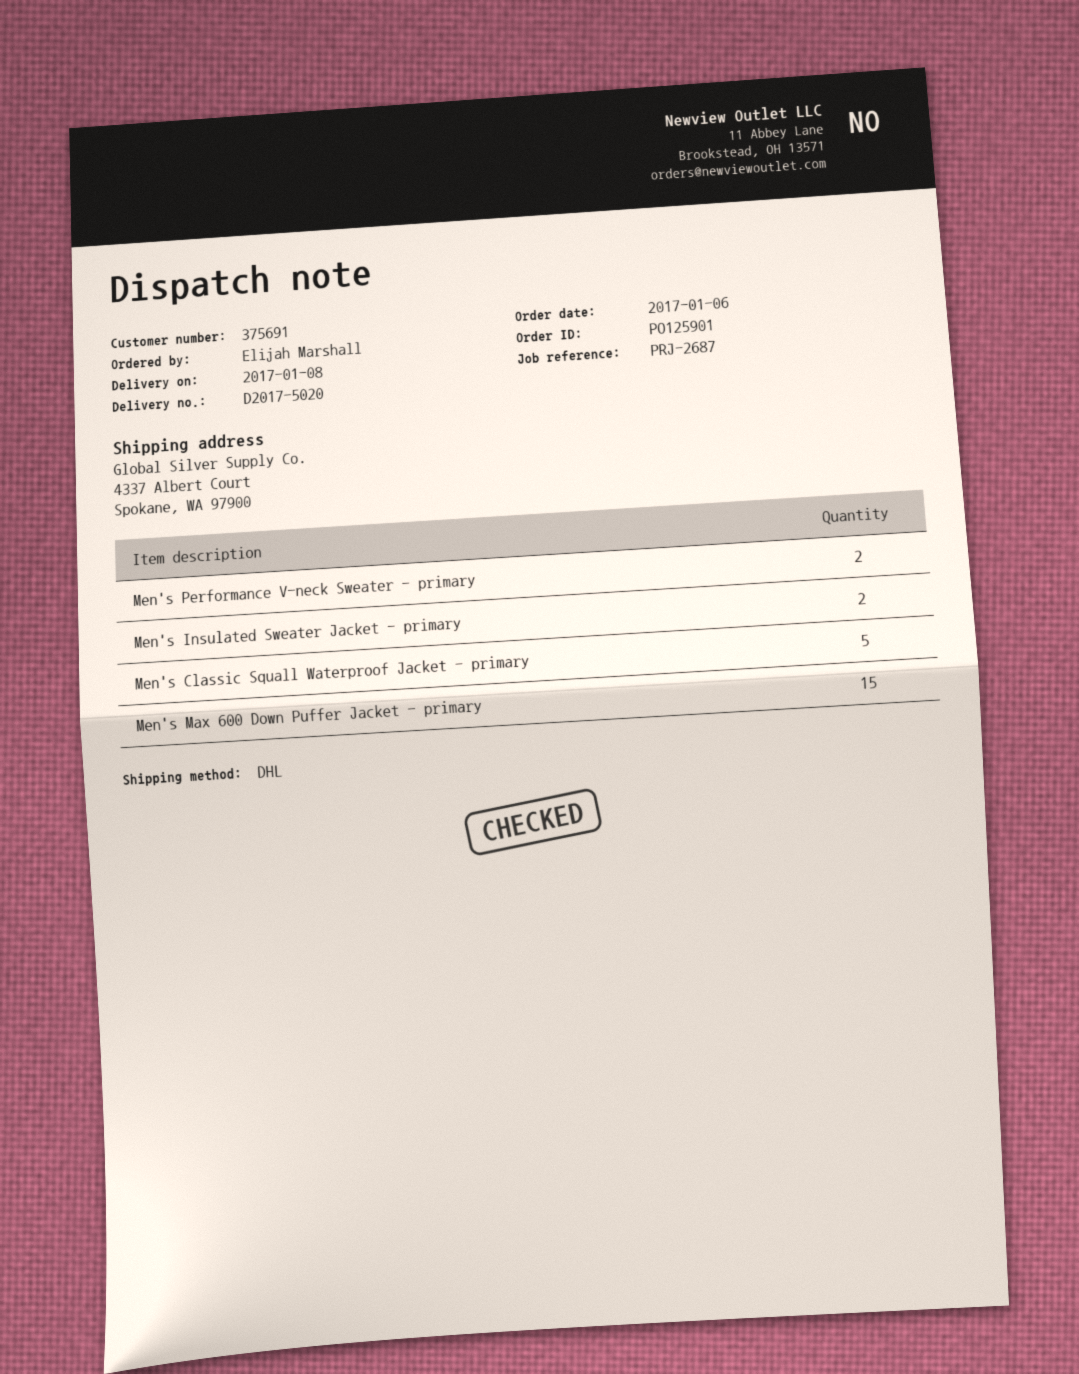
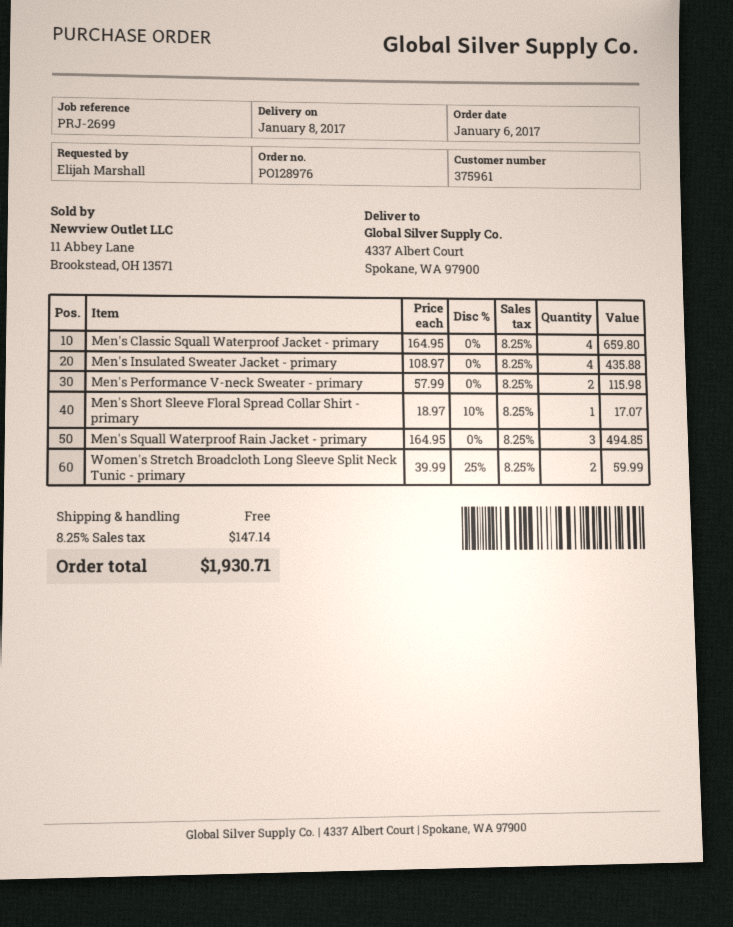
order number: PO125901 -> PO128976
customer number: 375691 -> 375961
reference: PRJ-2687 -> PRJ-2699
Men's Insulated Sweater Jacket - primary: 2 -> 4
Men's Classic Squall Waterproof Jacket - primary: 5 -> 4
Men's Max 600 Down Puffer Jacket - primary: 15 -> none
Men's Short Sleeve Floral Spread Collar Shirt - primary: none -> 1
Men's Squall Waterproof Rain Jacket - primary: none -> 3
Women's Stretch Broadcloth Long Sleeve Split Neck Tunic - primary: none -> 2

